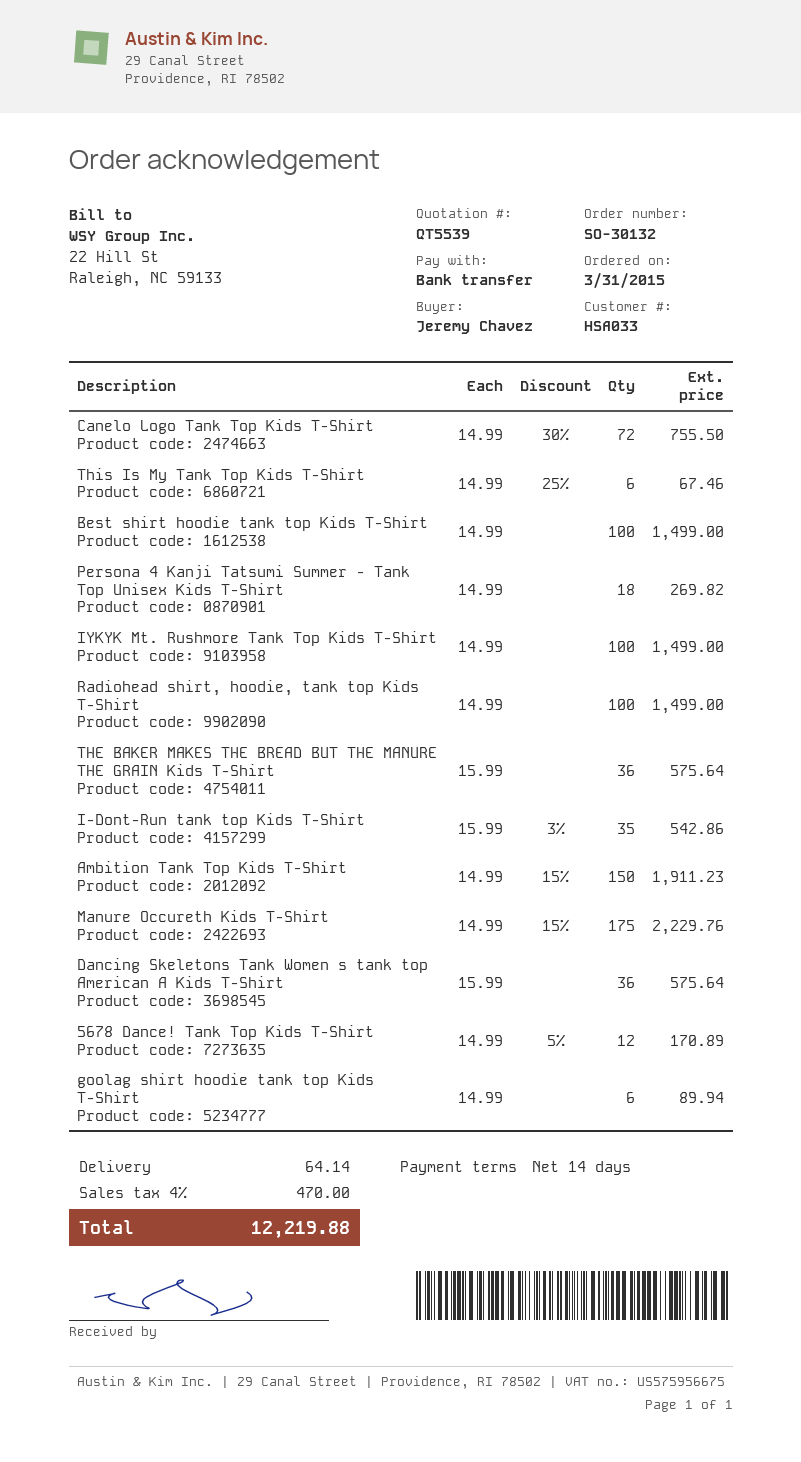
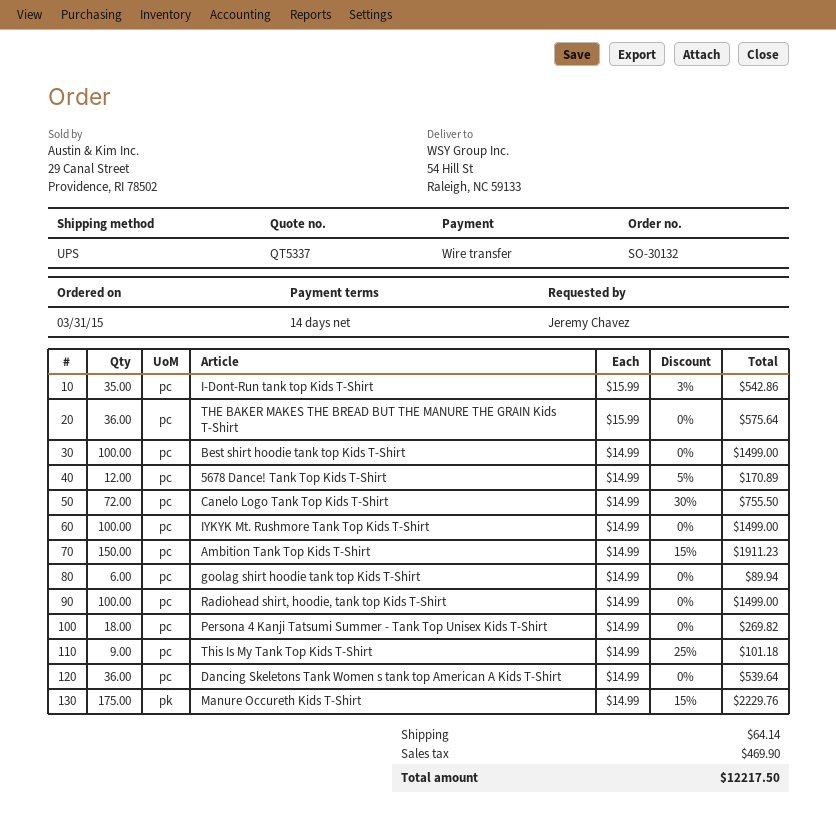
quote number: QT5539 -> QT5337
This Is My Tank Top Kids T-Shirt: 6 x 14.99 - 25% = 67.46 -> 9 x 14.99 - 25% = 101.18
Dancing Skeletons Tank Women s tank top American A Kids T-Shirt: 36 x 15.99 = 575.64 -> 36 x 14.99 = 539.64
tax: 470.00 -> 469.90
total: 12219.88 -> 12217.50

